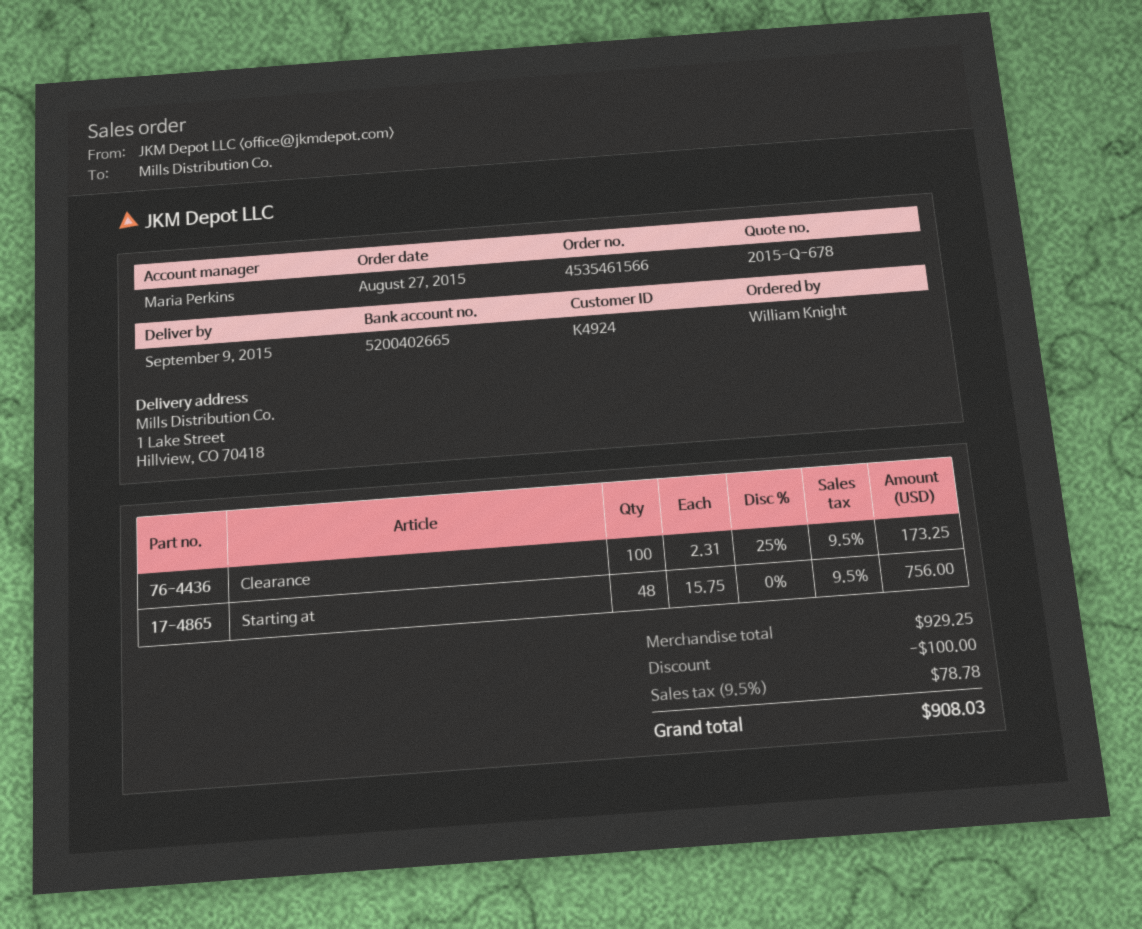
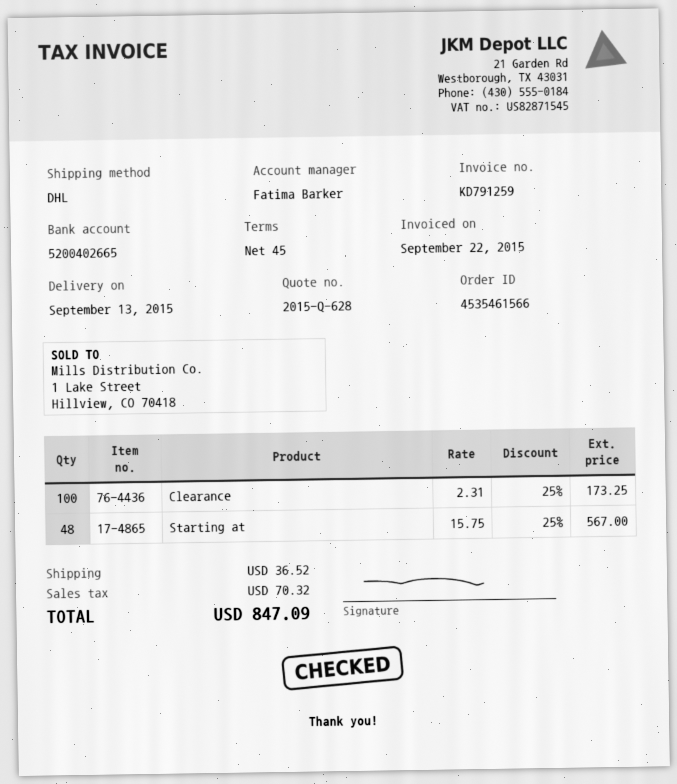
quote number: 2015-Q-678 -> 2015-Q-628
delivery date: 2015-09-09 -> 2015-09-13
sales rep: Maria Perkins -> Fatima Barker
Starting at: 48 x 15.75 = 756.00 -> 48 x 15.75 - 25% = 567.00
discount: 100.00 -> none
shipping: none -> 36.52
tax: 78.78 -> 70.32
total: 908.03 -> 847.09

